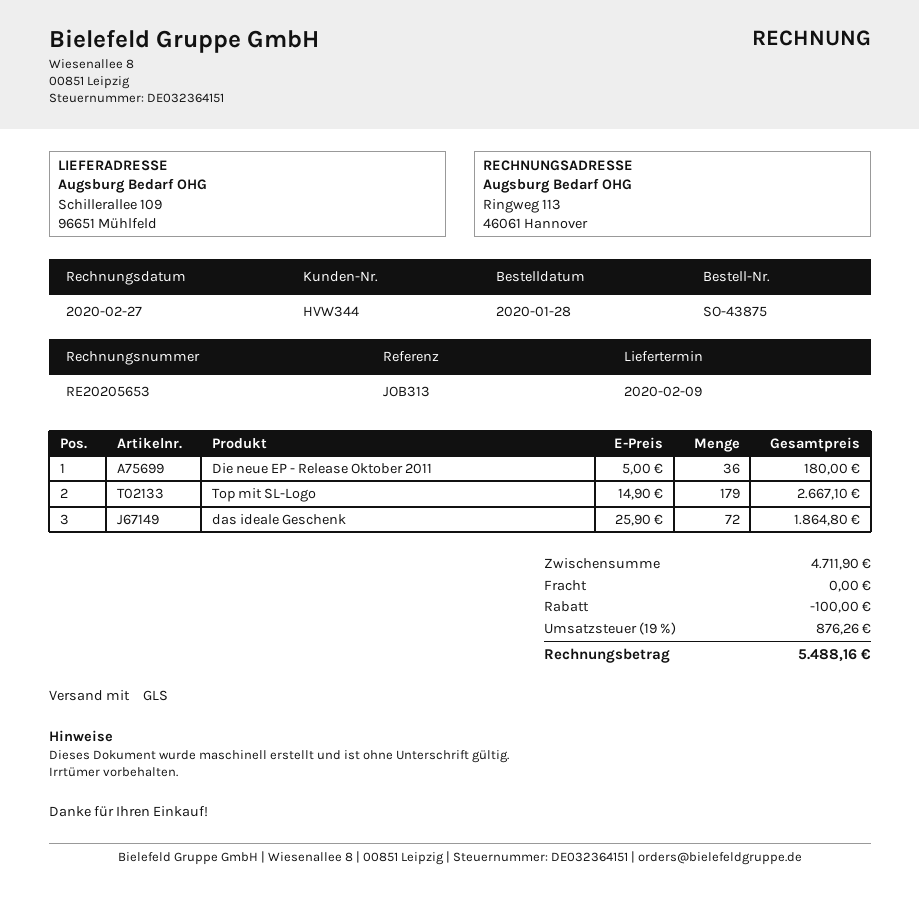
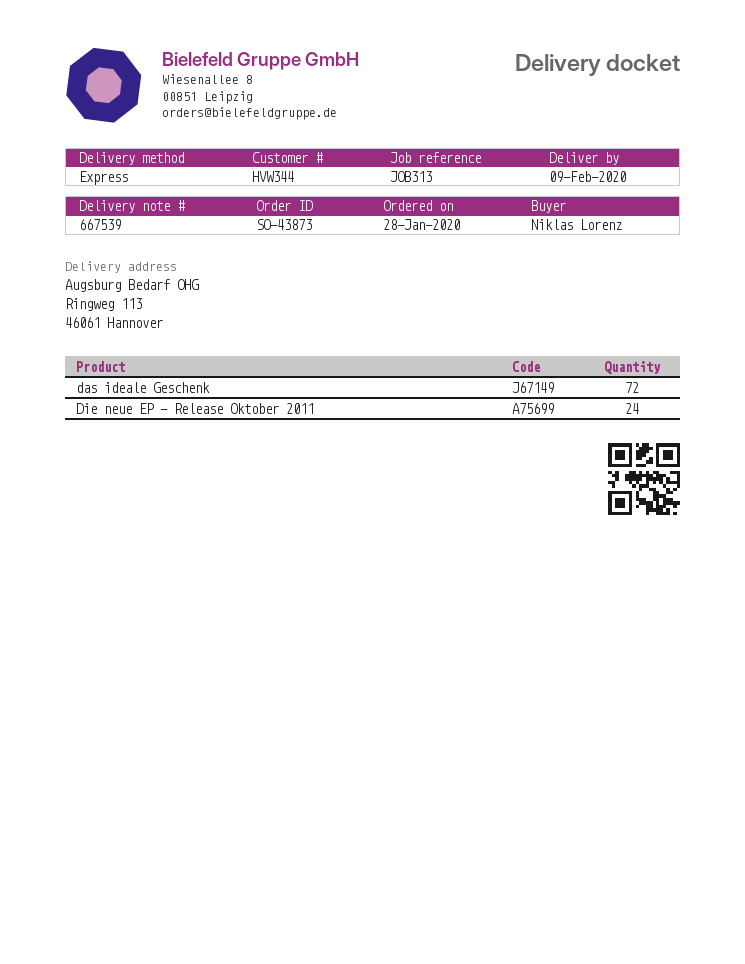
order number: SO-43875 -> SO-43873
shipping method: GLS -> express
ship to: Schillerallee 109, 96651 Mühlfeld -> Ringweg 113, 46061 Hannover
Die neue EP - Release Oktober 2011: 36 -> 24
Top mit SL-Logo: 179 -> none

